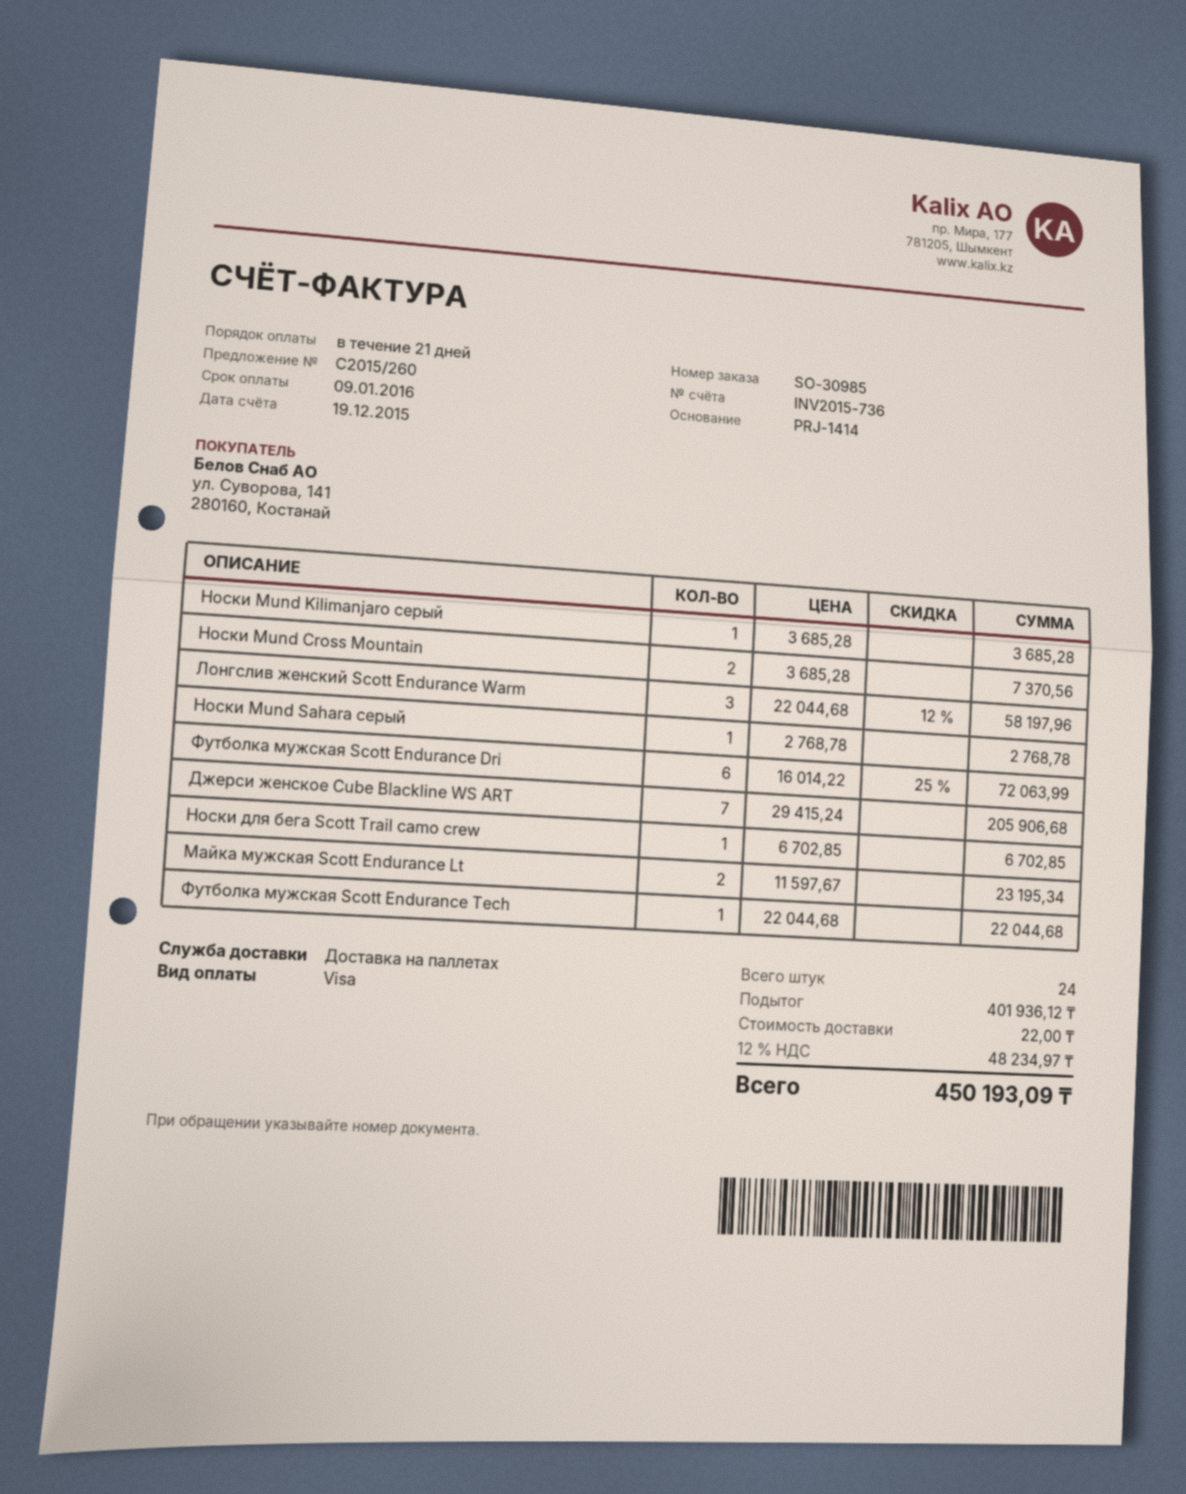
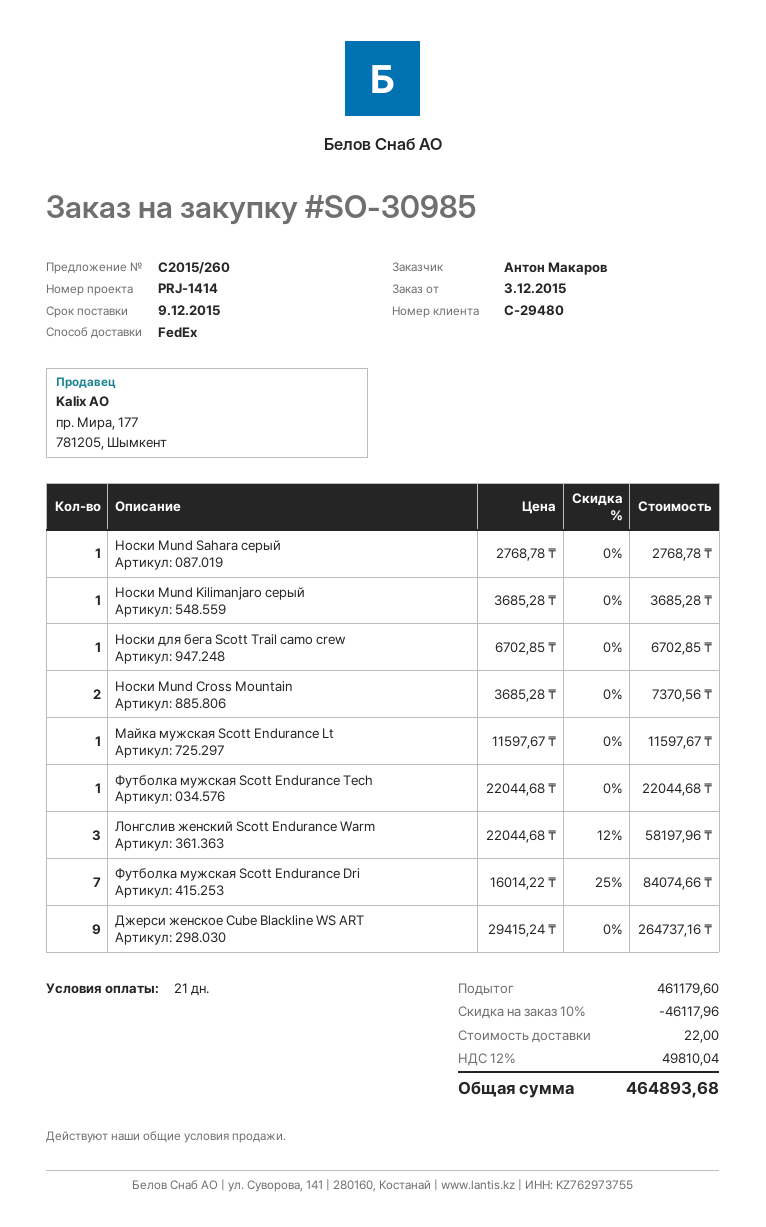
shipping method: pallet freight -> FedEx
Футболка мужская Scott Endurance Dri: 6 x 16014.22 - 25% = 72063.99 -> 7 x 16014.22 - 25% = 84074.66
Джерси женское Cube Blackline WS ART: 7 x 29415.24 = 205906.68 -> 9 x 29415.24 = 264737.16
Майка мужская Scott Endurance Lt: 2 x 11597.67 = 23195.34 -> 1 x 11597.67 = 11597.67
subtotal: 401936.12 -> 461179.60
discount: none -> 10% = 46117.96
tax: 12% = 48234.97 -> 12% = 49810.04
total: 450193.09 -> 464893.68

